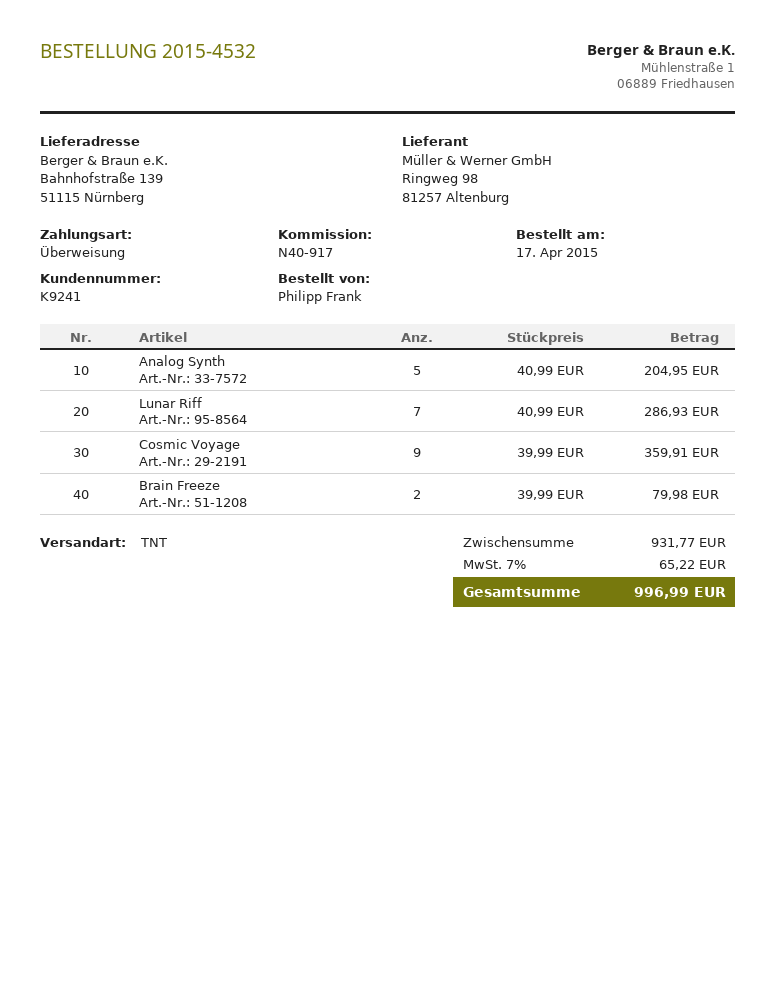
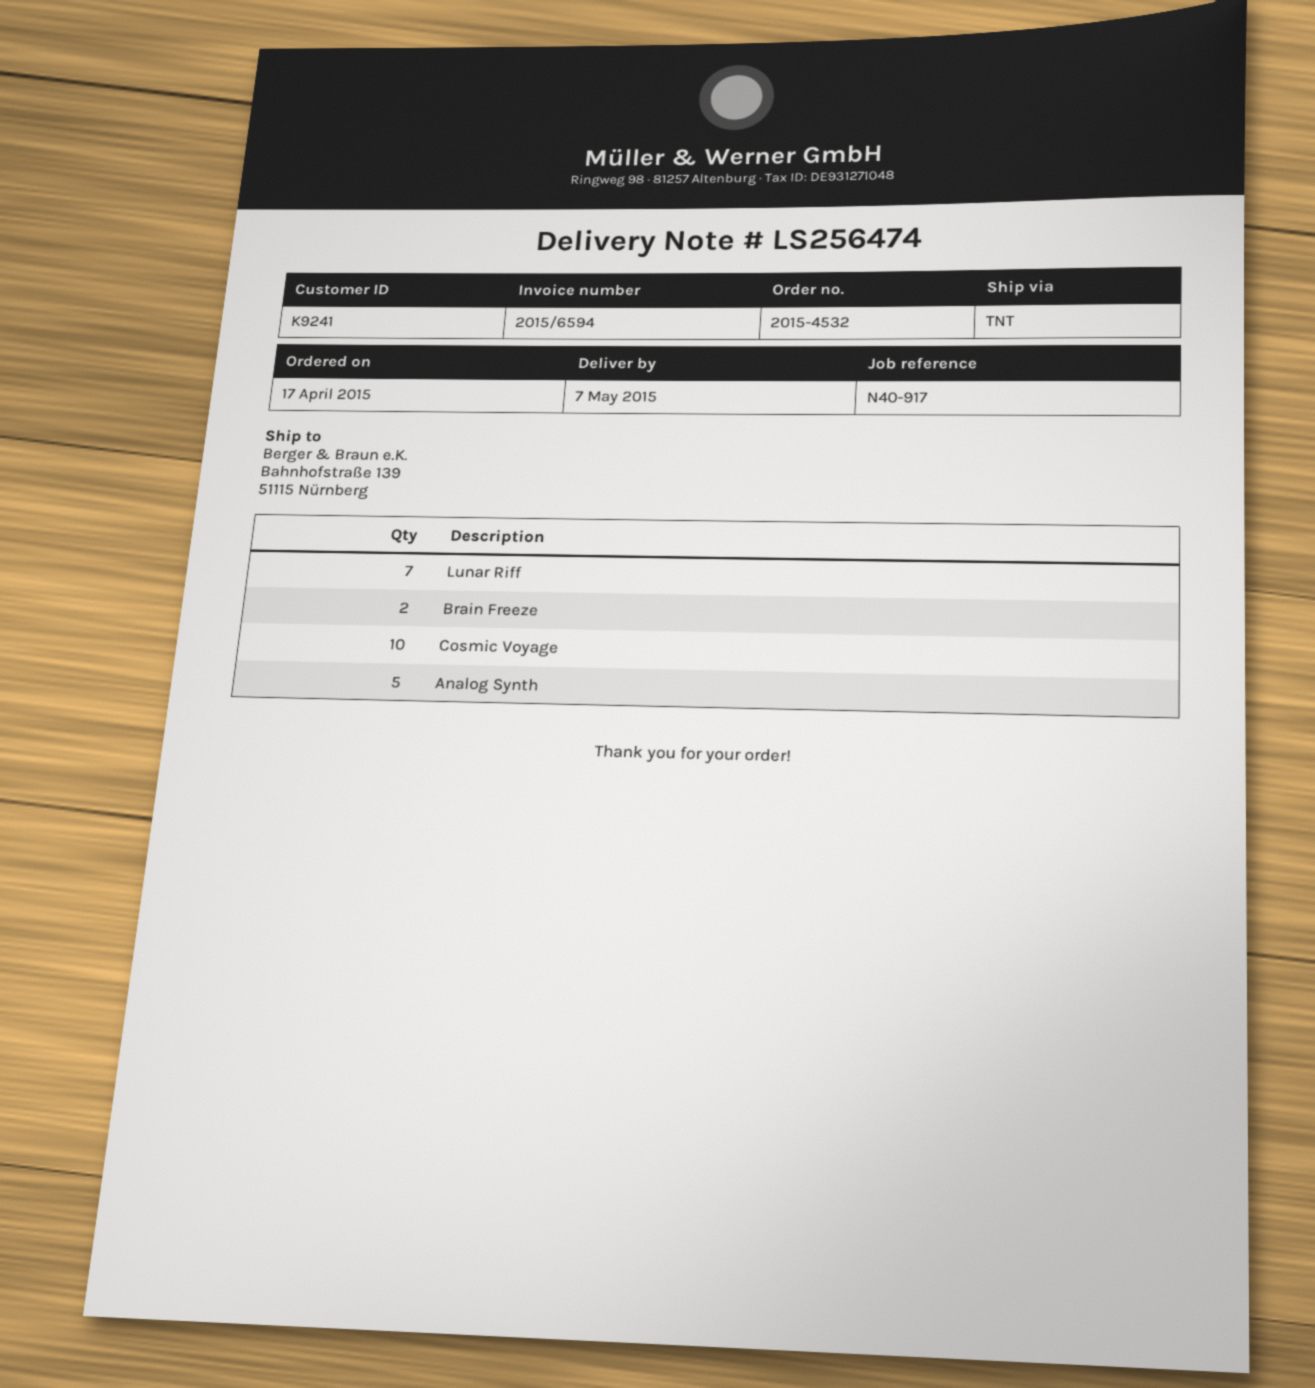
Cosmic Voyage: 9 -> 10

